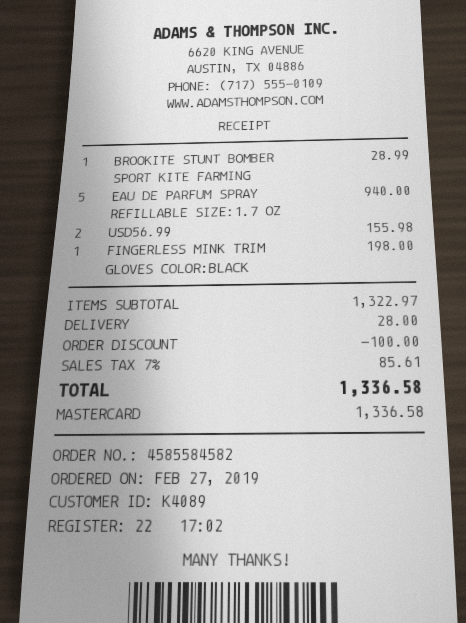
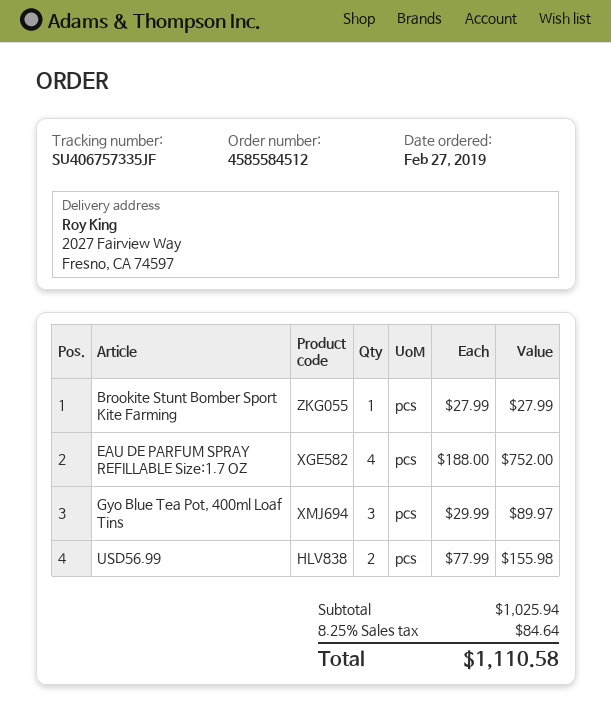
order number: 4585584582 -> 4585584512
BROOKITE STUNT BOMBER SPORT KITE FARMING: 1 for 28.99 -> 1 for 27.99
EAU DE PARFUM SPRAY REFILLABLE SIZE:1.7 OZ: 5 for 940.00 -> 4 for 752.00
FINGERLESS MINK TRIM GLOVES COLOR:BLACK: 1 for 198.00 -> none
Gyo Blue Tea Pot, 400ml Loaf Tins: none -> 3 for 89.97
subtotal: 1322.97 -> 1025.94
discount: 100.00 -> none
shipping: 28.00 -> none
tax: 7% = 85.61 -> 8.25% = 84.64
total: 1336.58 -> 1110.58

